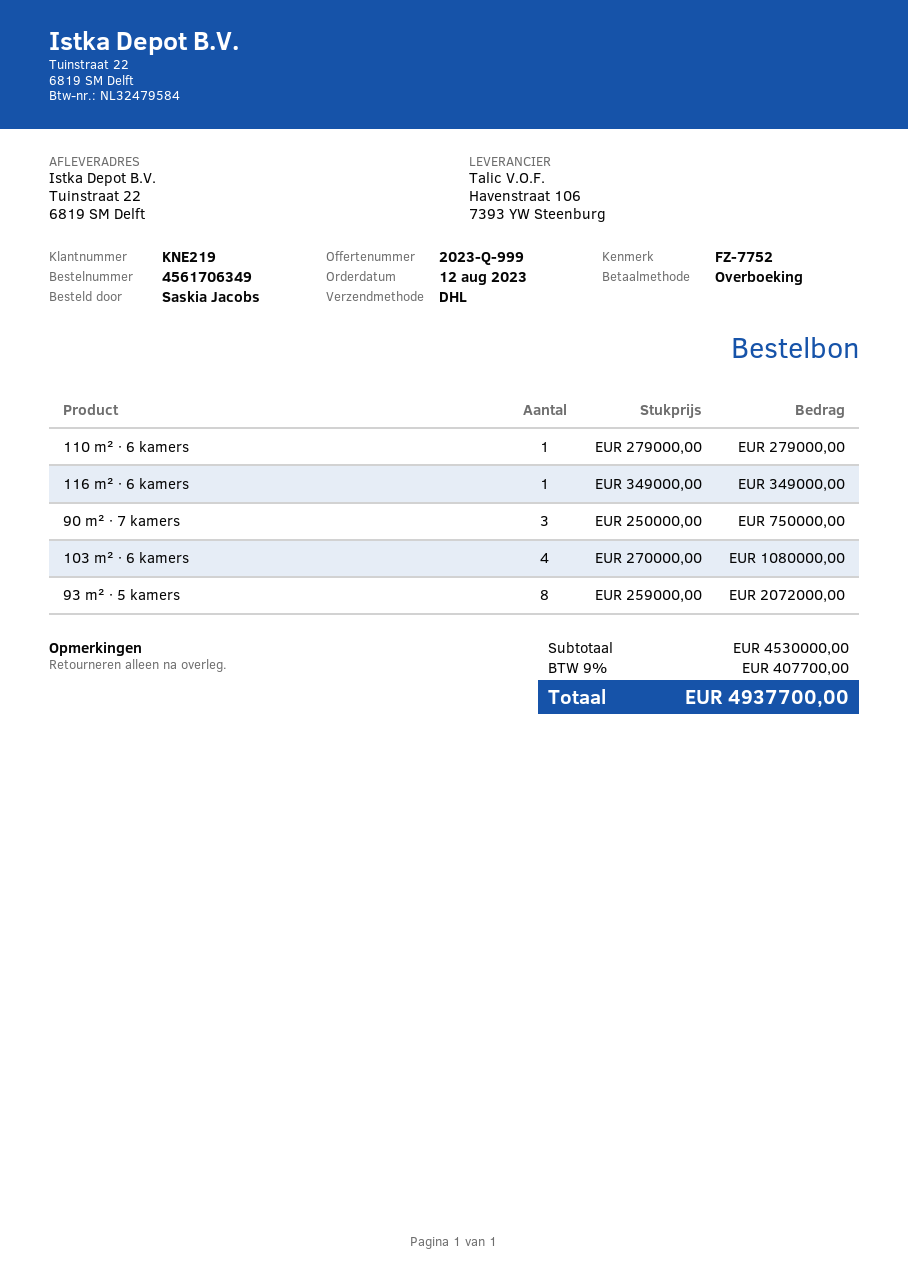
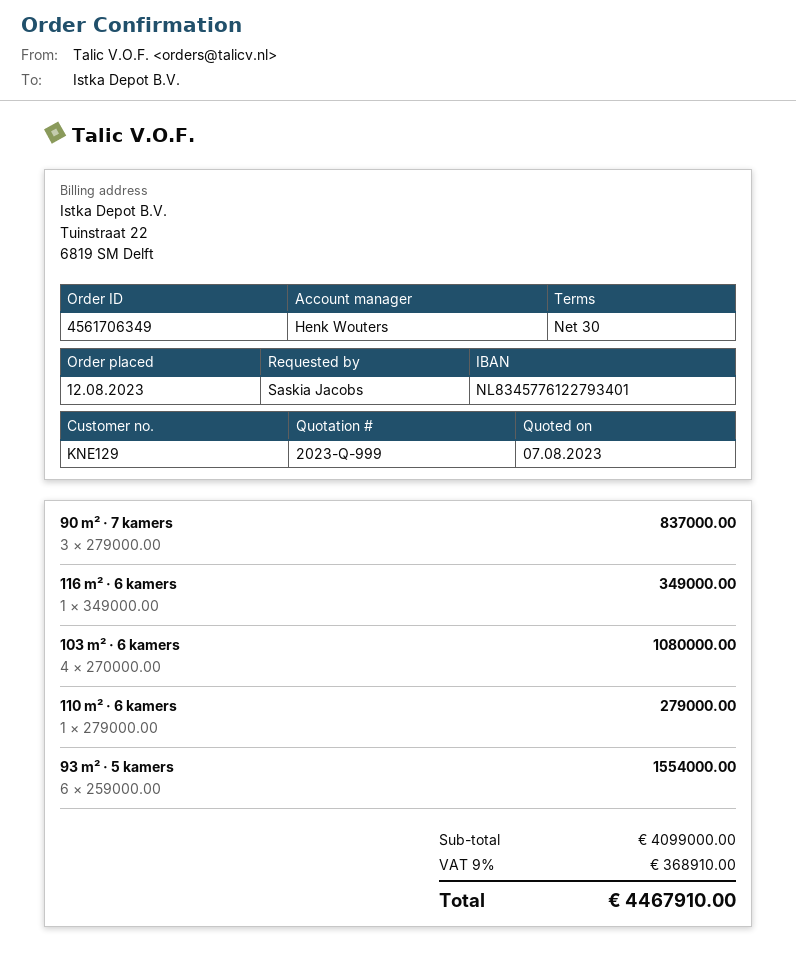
customer number: KNE219 -> KNE129
90 m² · 7 kamers: 3 x 250000.00 = 750000.00 -> 3 x 279000.00 = 837000.00
93 m² · 5 kamers: 8 x 259000.00 = 2072000.00 -> 6 x 259000.00 = 1554000.00
subtotal: 4530000.00 -> 4099000.00
tax: 9% = 407700.00 -> 9% = 368910.00
total: 4937700.00 -> 4467910.00

